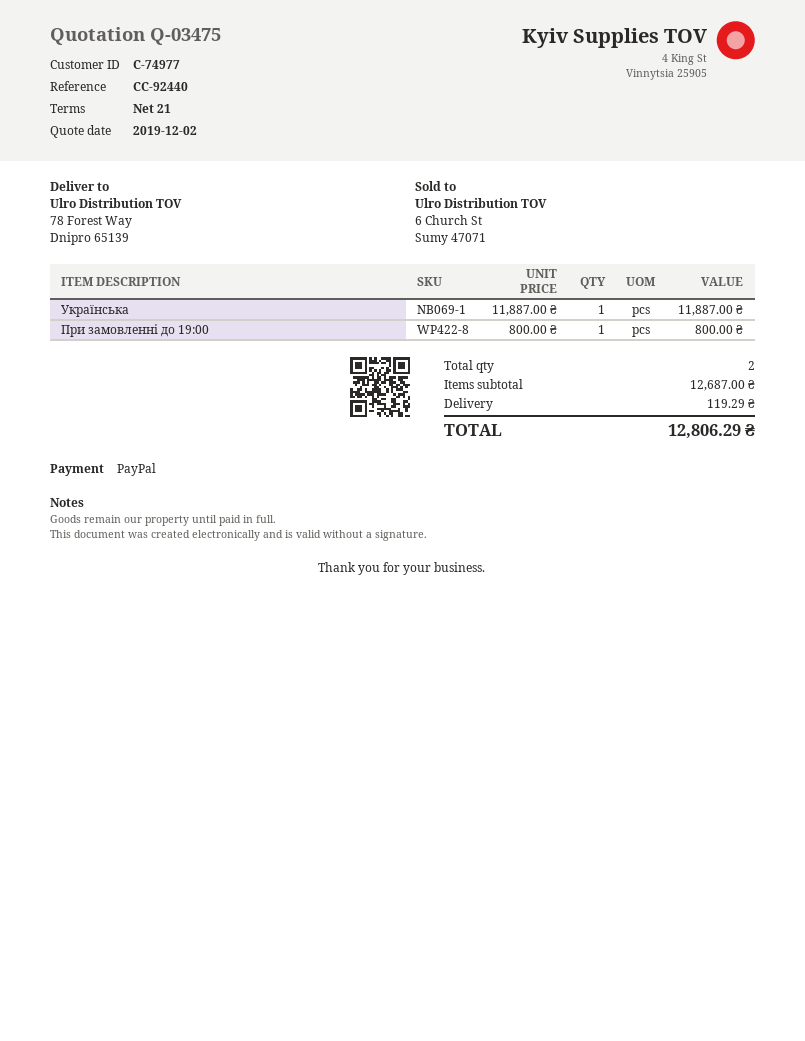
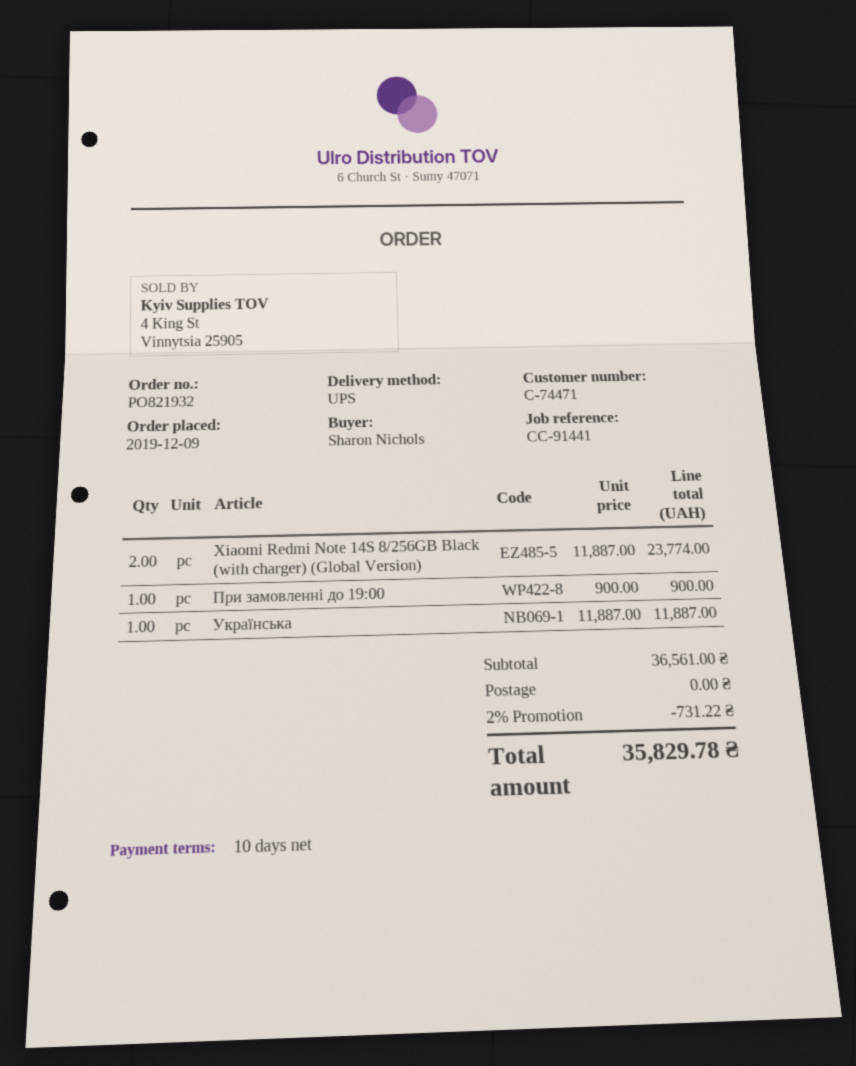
payment terms: 21 days -> 10 days
customer number: C-74977 -> C-74471
reference: CC-92440 -> CC-91441
При замовленні до 19:00: 1 x 800.00 = 800.00 -> 1 x 900.00 = 900.00
Xiaomi Redmi Note 14S 8/256GB Black (with charger) (Global Version): none -> 2 x 11887.00 = 23774.00
subtotal: 12687.00 -> 36561.00
discount: none -> 2% = 731.22
shipping: 119.29 -> 0.00
total: 12806.29 -> 35829.78

